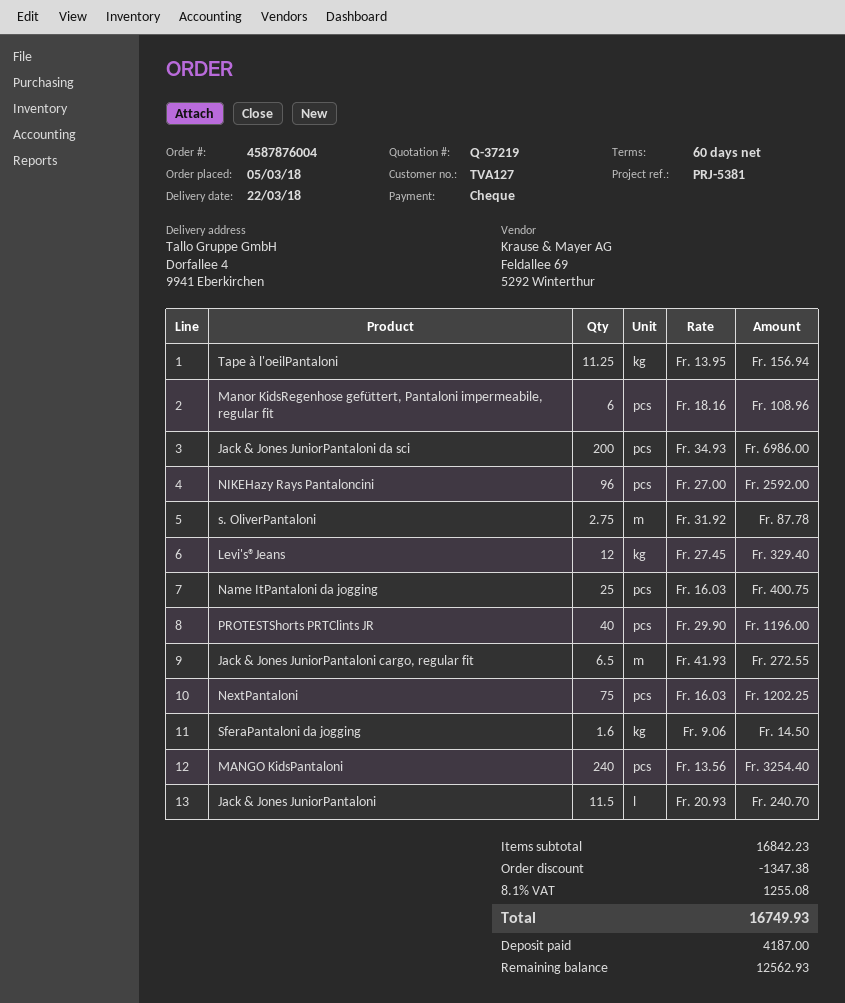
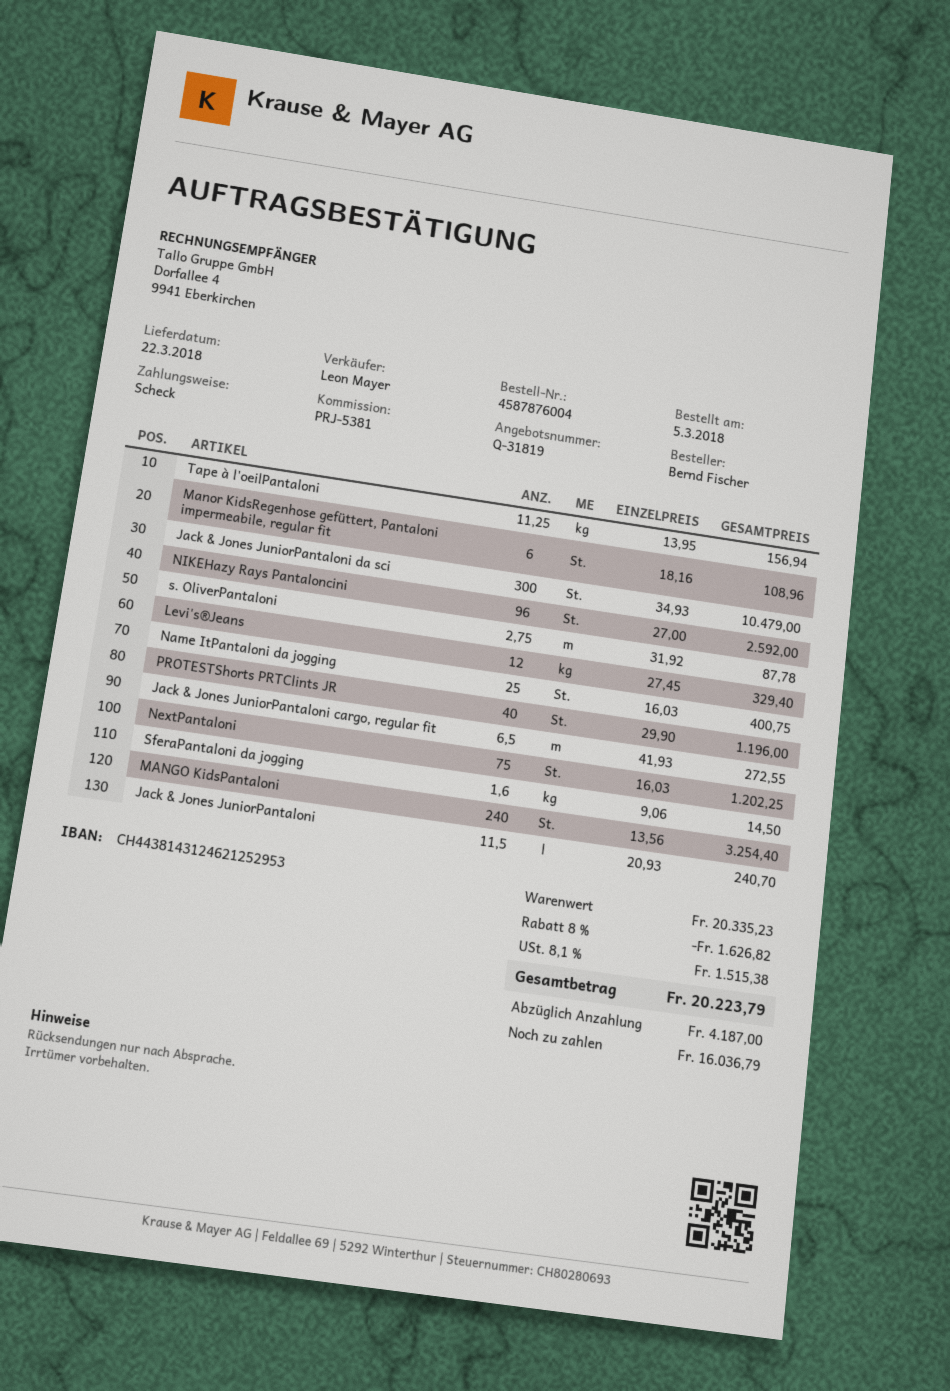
quote number: Q-37219 -> Q-31819
Jack & Jones JuniorPantaloni da sci: 200 x 34.93 = 6986.00 -> 300 x 34.93 = 10479.00
subtotal: 16842.23 -> 20335.23
discount: 1347.38 -> 1626.82
tax: 8.1% = 1255.08 -> 8.1% = 1515.38
total: 16749.93 -> 20223.79
balance: 12562.93 -> 16036.79

